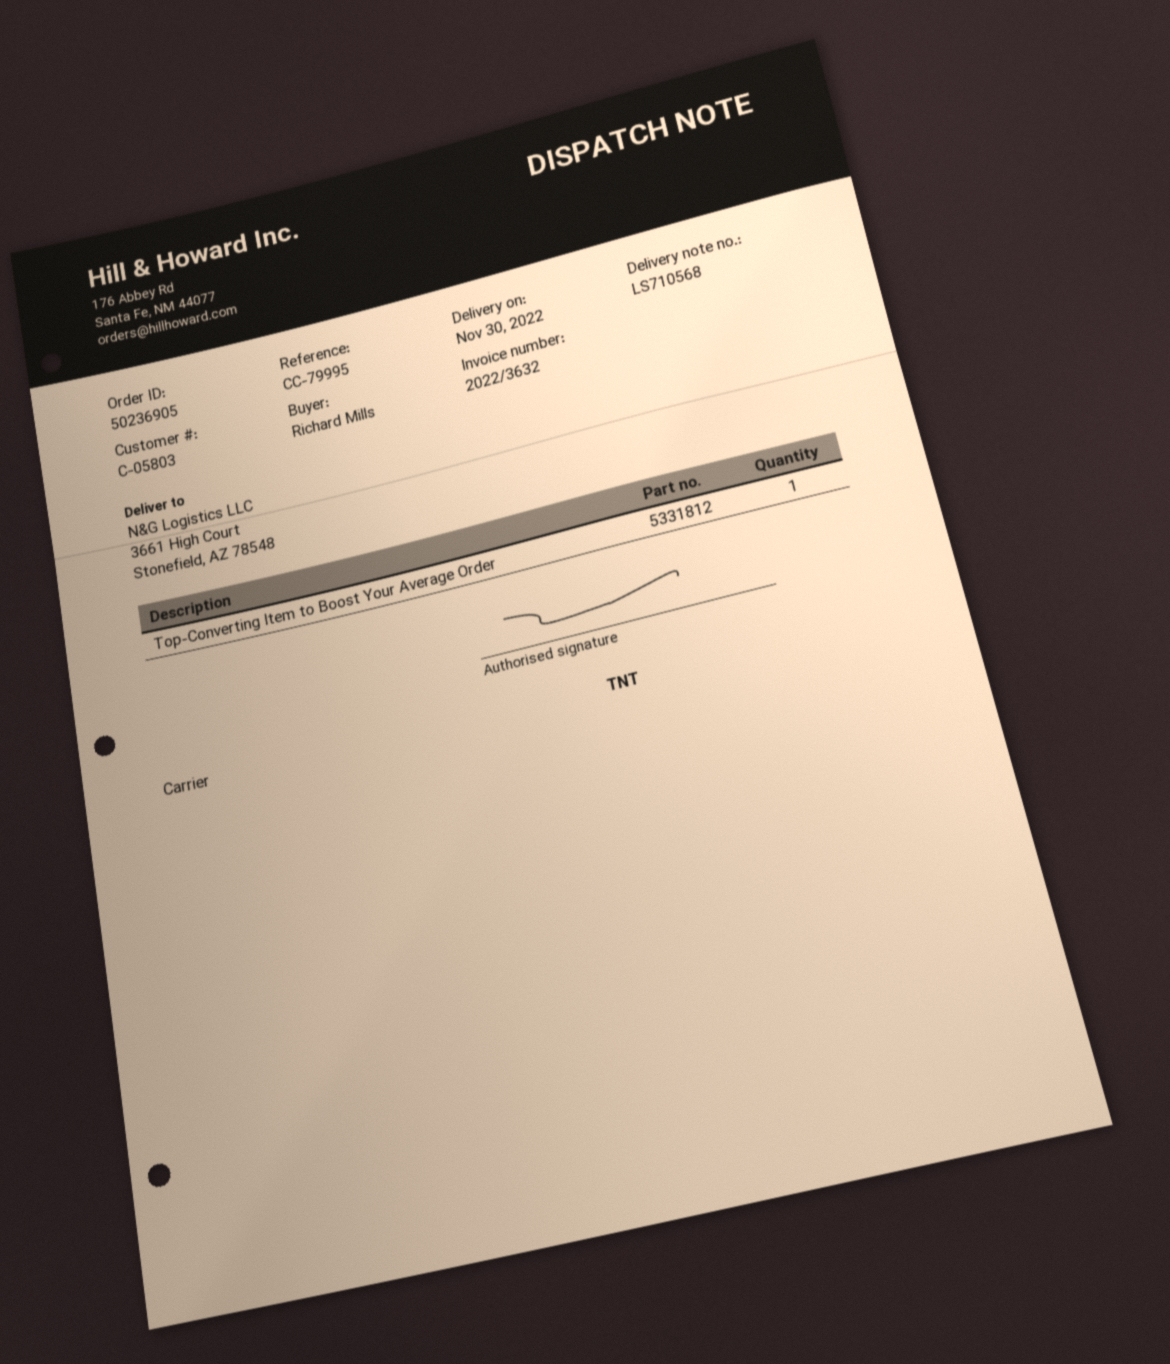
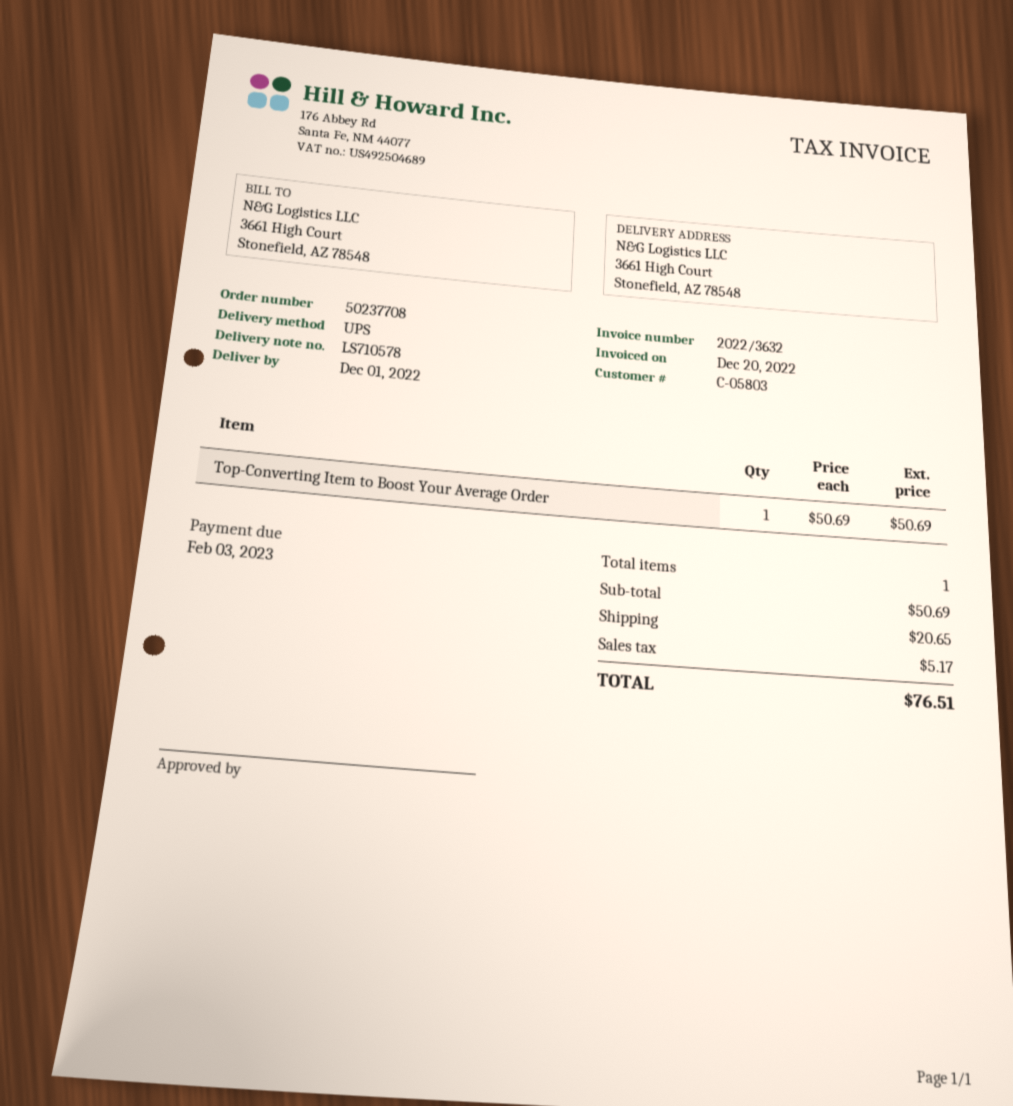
order number: 50236905 -> 50237708
delivery note number: LS710568 -> LS710578
delivery date: 2022-11-30 -> 2022-12-01
shipping method: TNT -> UPS

